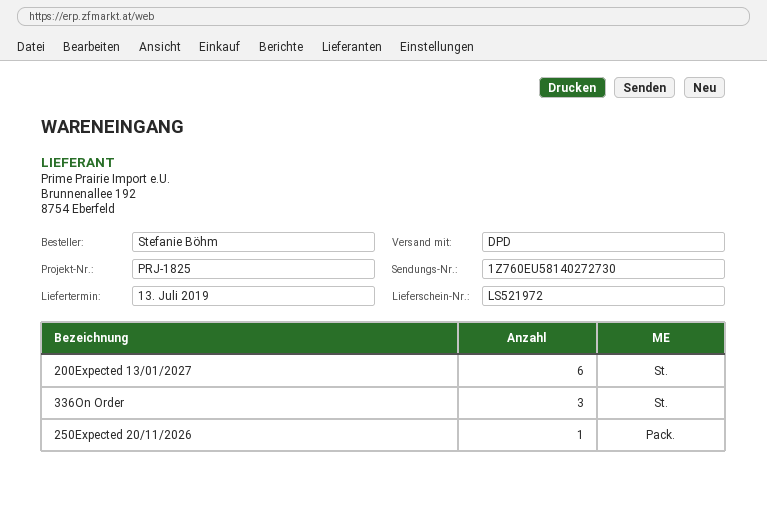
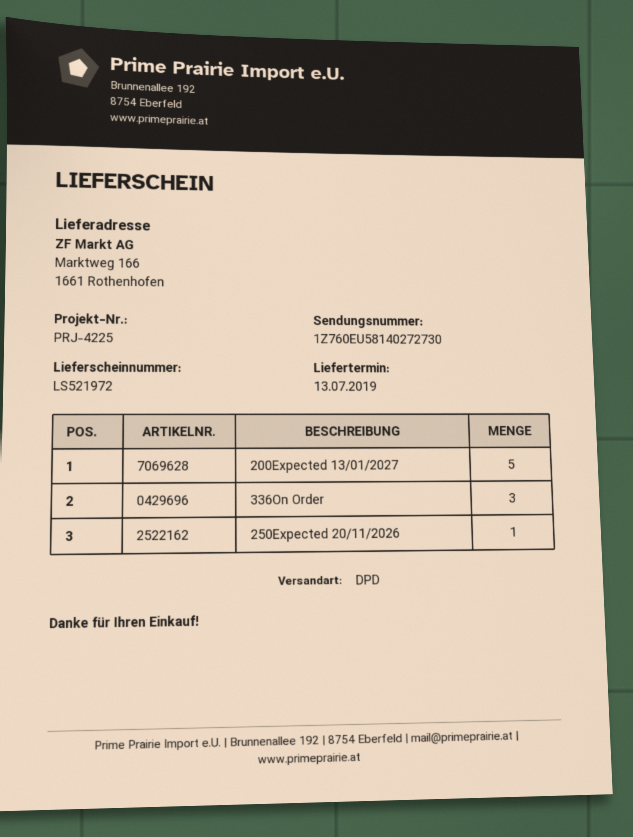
reference: PRJ-1825 -> PRJ-4225
200Expected 13/01/2027: 6 -> 5

